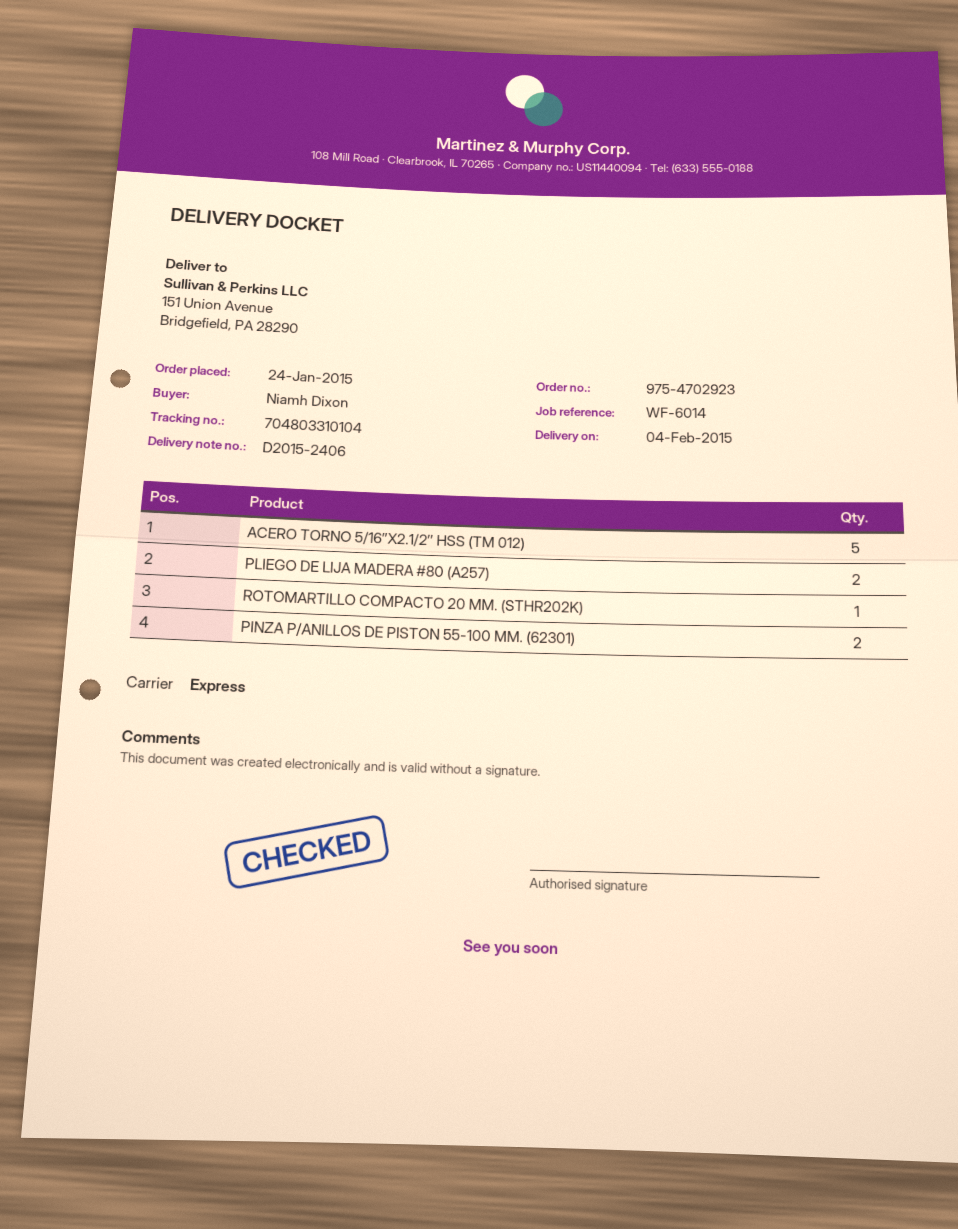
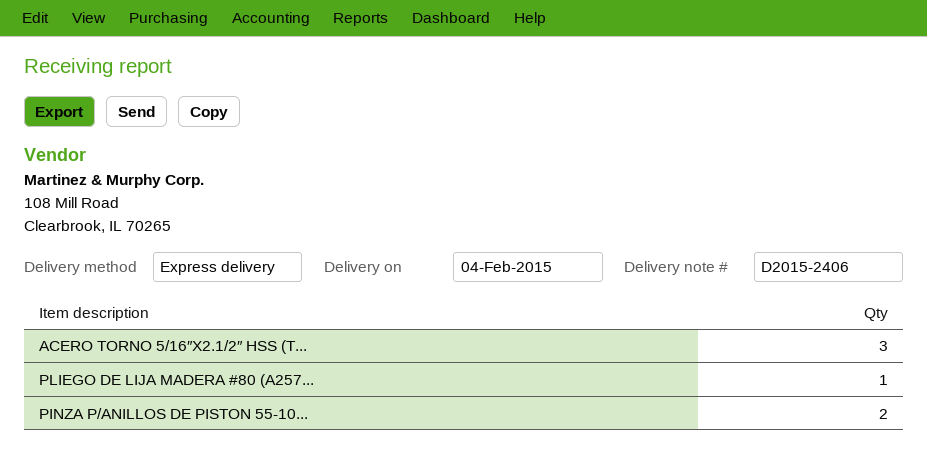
ACERO TORNO 5/16″X2.1/2″ HSS (TM 012): 5 -> 3
PLIEGO DE LIJA MADERA #80 (A257): 2 -> 1
ROTOMARTILLO COMPACTO 20 MM. (STHR202K): 1 -> none

